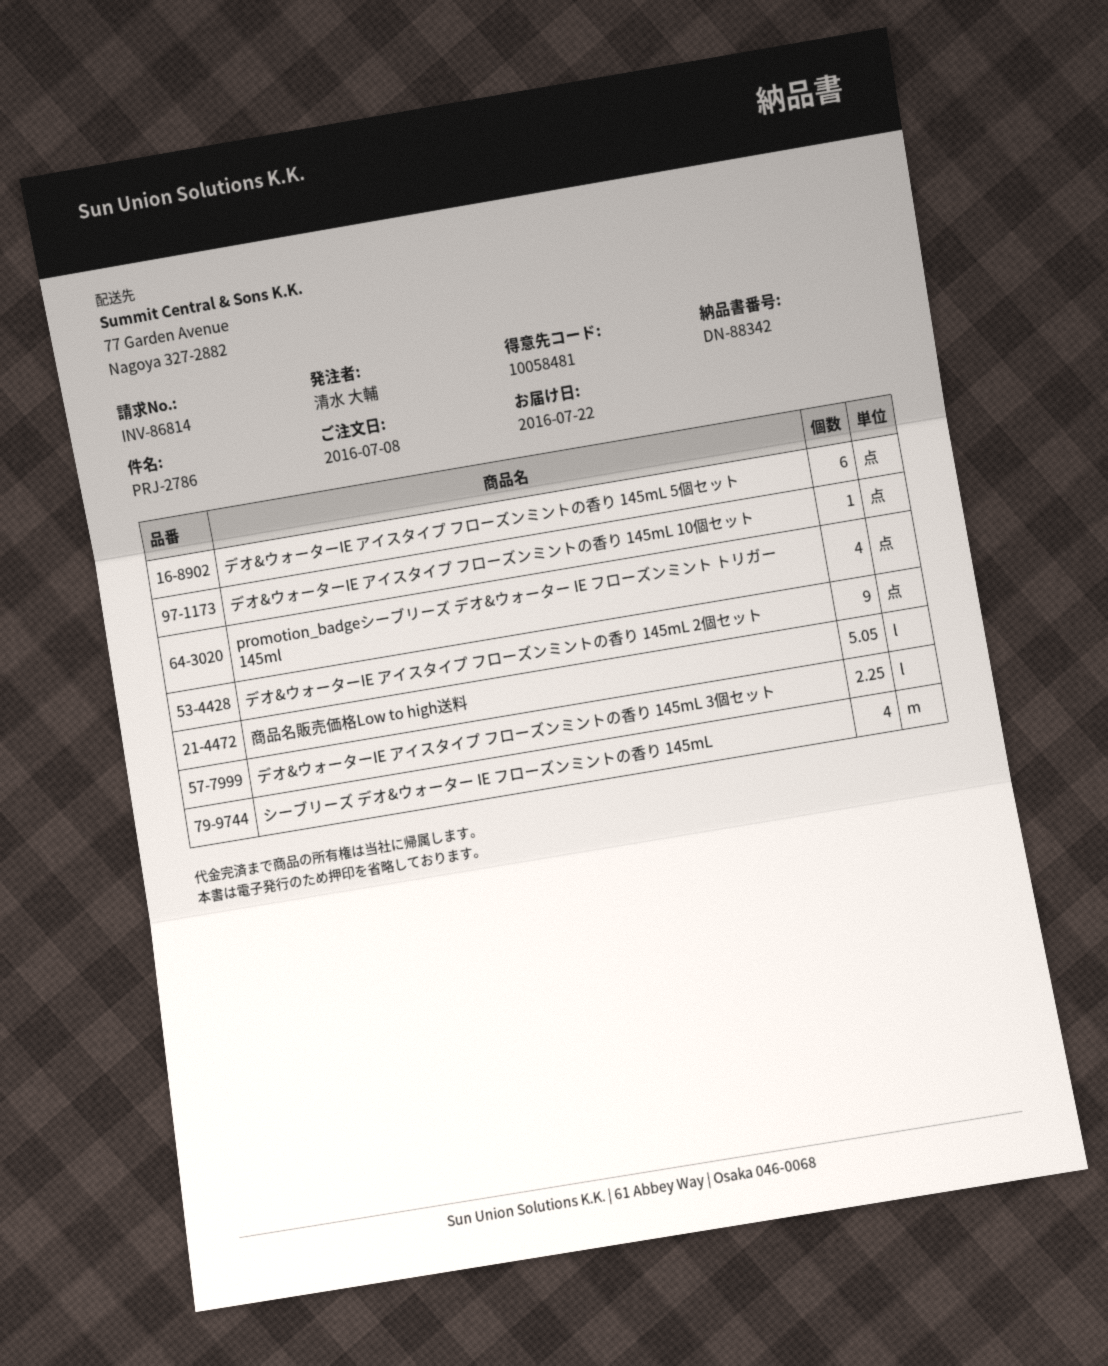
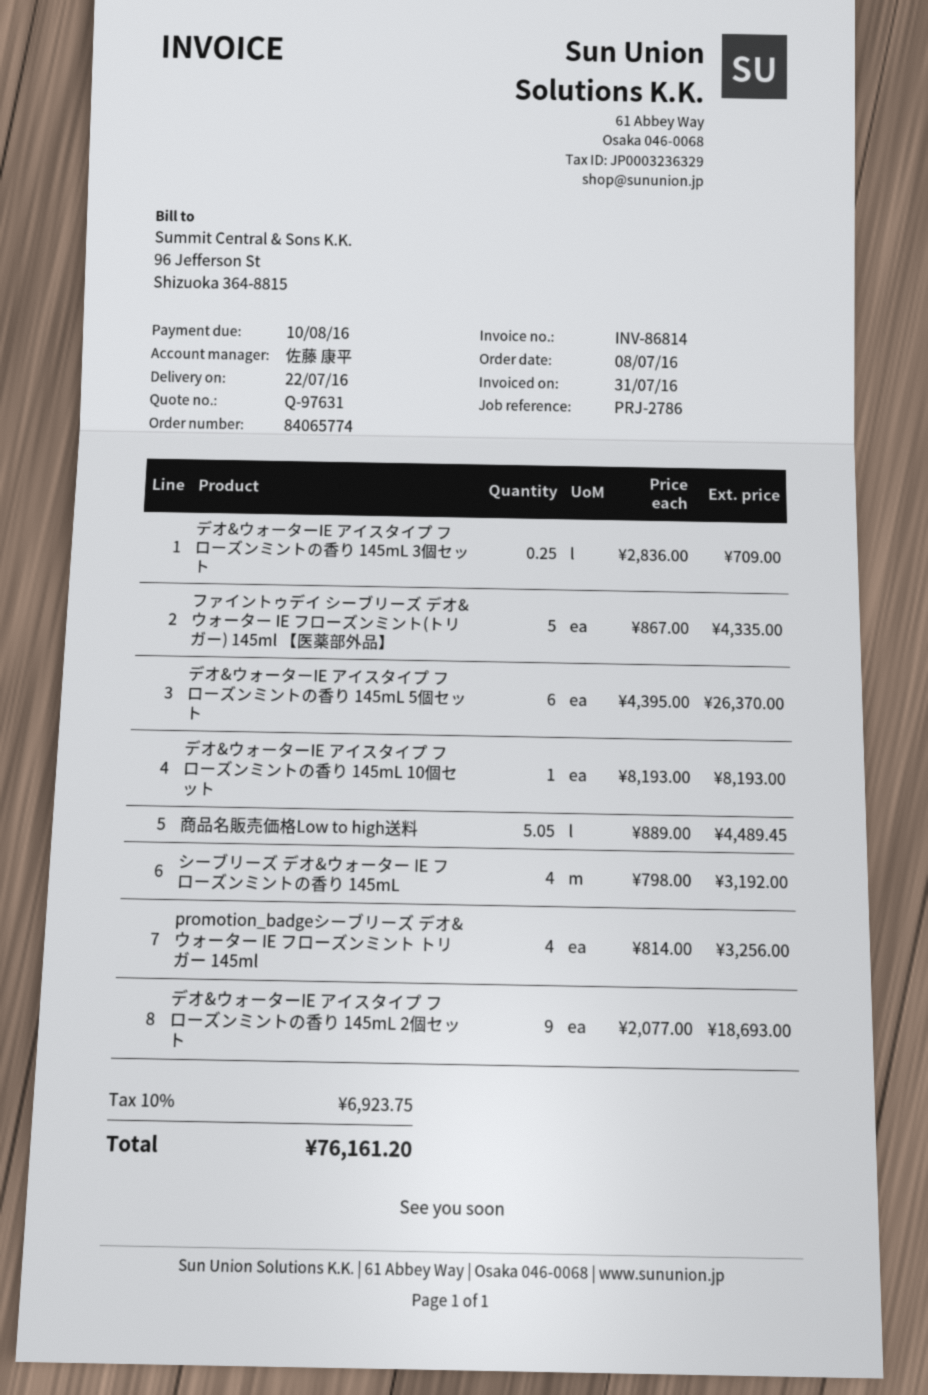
デオ&ウォーターIE アイスタイプ フローズンミントの香り 145mL 3個セット: 2.25 -> 0.25
ファイントゥデイ シーブリーズ デオ&ウォーター IE フローズンミント(トリガー) 145ml 【医薬部外品】: none -> 5

